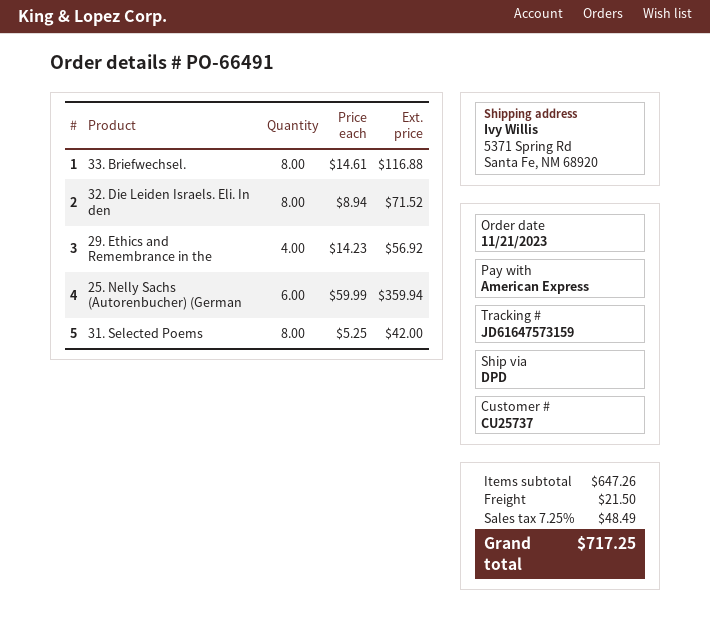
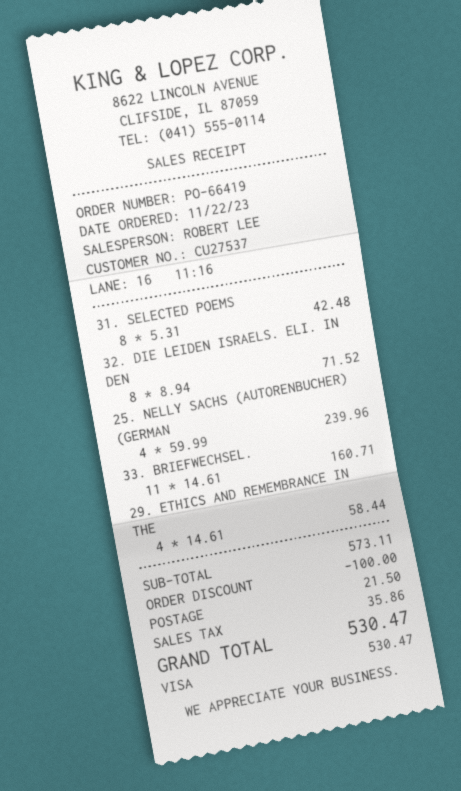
order number: PO-66491 -> PO-66419
order date: 2023-11-21 -> 2023-11-22
customer number: CU25737 -> CU27537
payment method: American Express -> Visa
33. Briefwechsel.: 8 x 14.61 = 116.88 -> 11 x 14.61 = 160.71
29. Ethics and Remembrance in the: 4 x 14.23 = 56.92 -> 4 x 14.61 = 58.44
25. Nelly Sachs (Autorenbucher) (German: 6 x 59.99 = 359.94 -> 4 x 59.99 = 239.96
31. Selected Poems: 8 x 5.25 = 42.00 -> 8 x 5.31 = 42.48
subtotal: 647.26 -> 573.11
discount: none -> 100.00
tax: 48.49 -> 35.86
total: 717.25 -> 530.47

